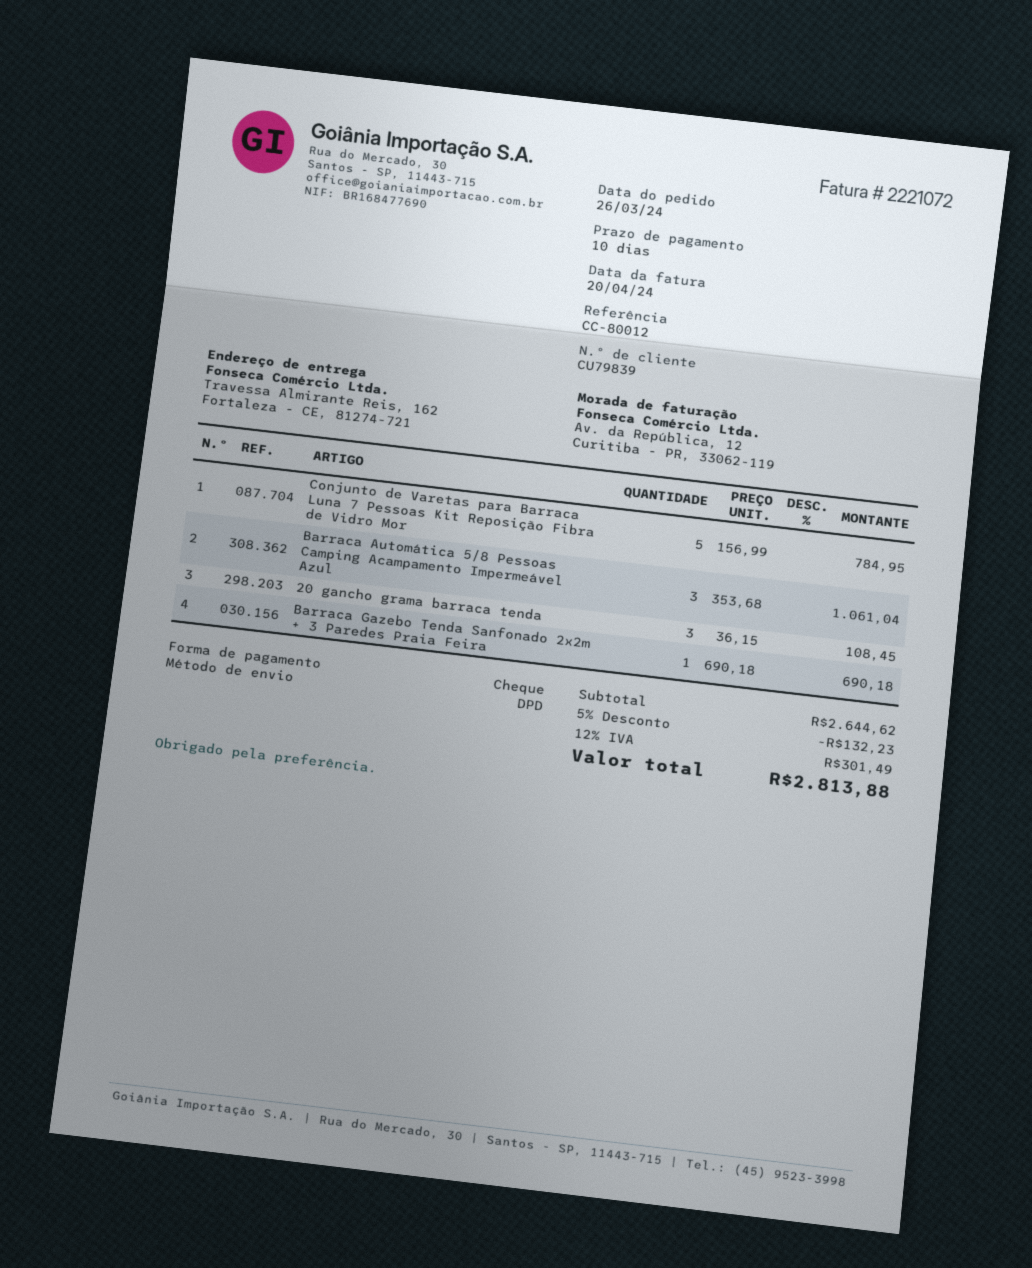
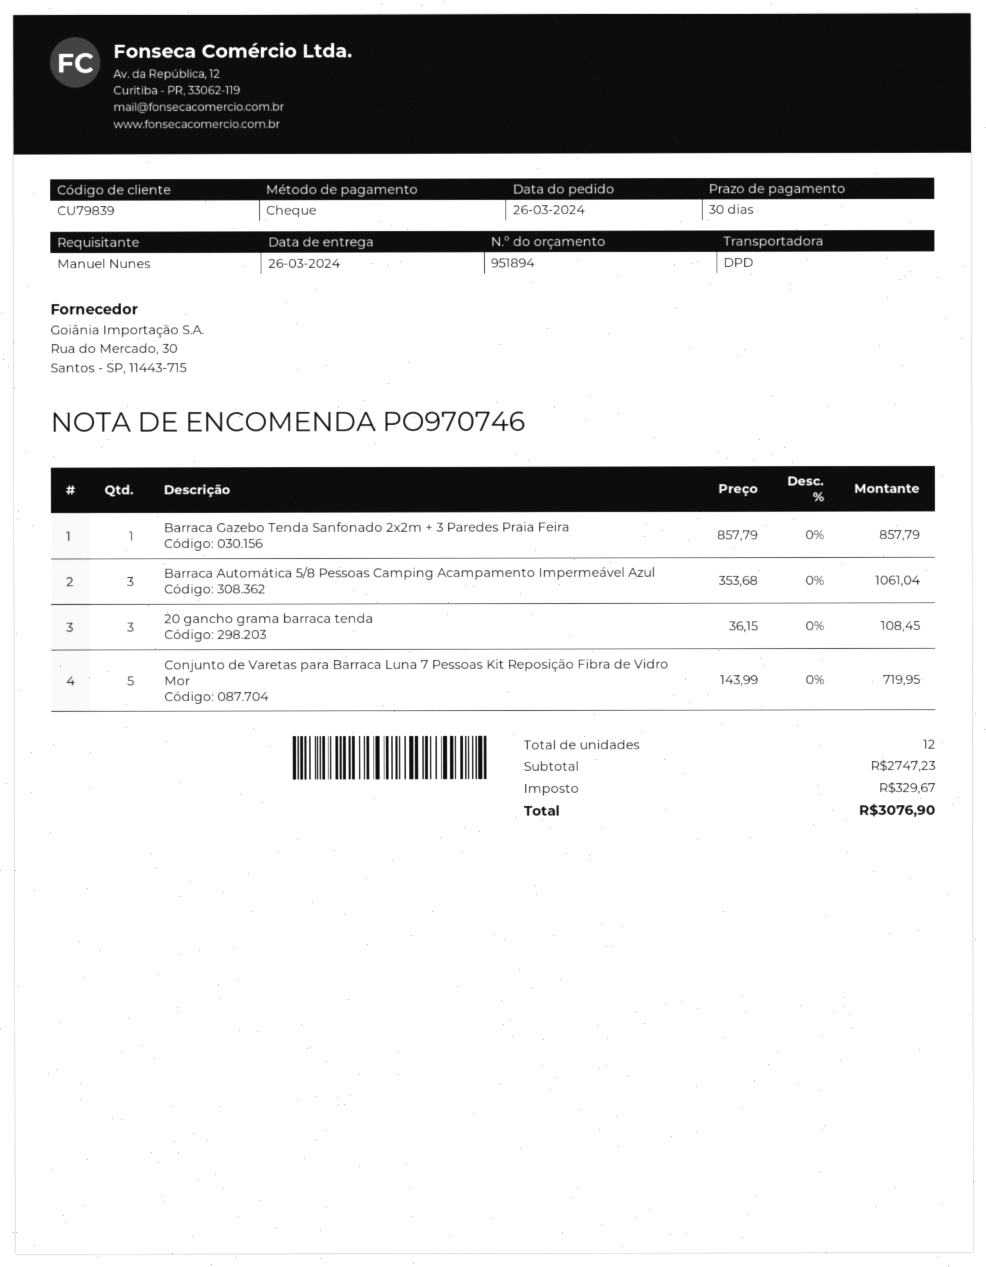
payment terms: 10 days -> 30 days
Conjunto de Varetas para Barraca Luna 7 Pessoas Kit Reposição Fibra de Vidro Mor: 5 x 156.99 = 784.95 -> 5 x 143.99 = 719.95
Barraca Gazebo Tenda Sanfonado 2x2m + 3 Paredes Praia Feira: 1 x 690.18 = 690.18 -> 1 x 857.79 = 857.79
subtotal: 2644.62 -> 2747.23
discount: 5% = 132.23 -> none
tax: 301.49 -> 329.67
total: 2813.88 -> 3076.90

